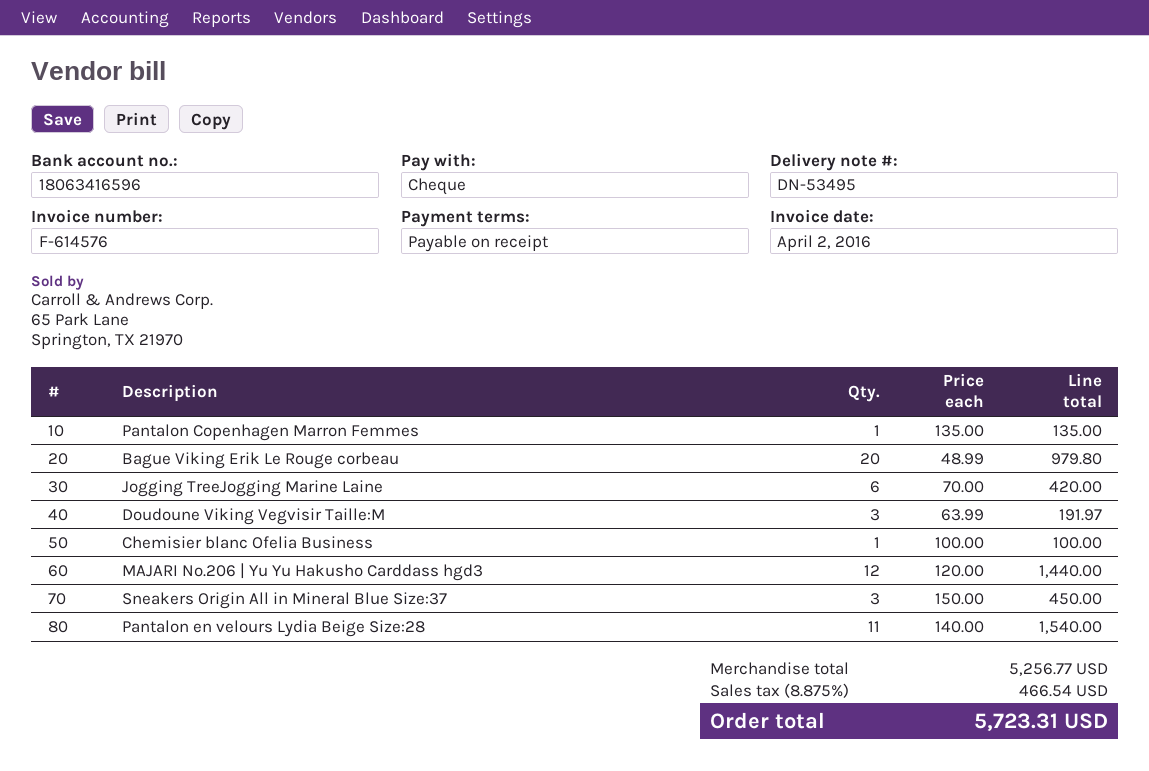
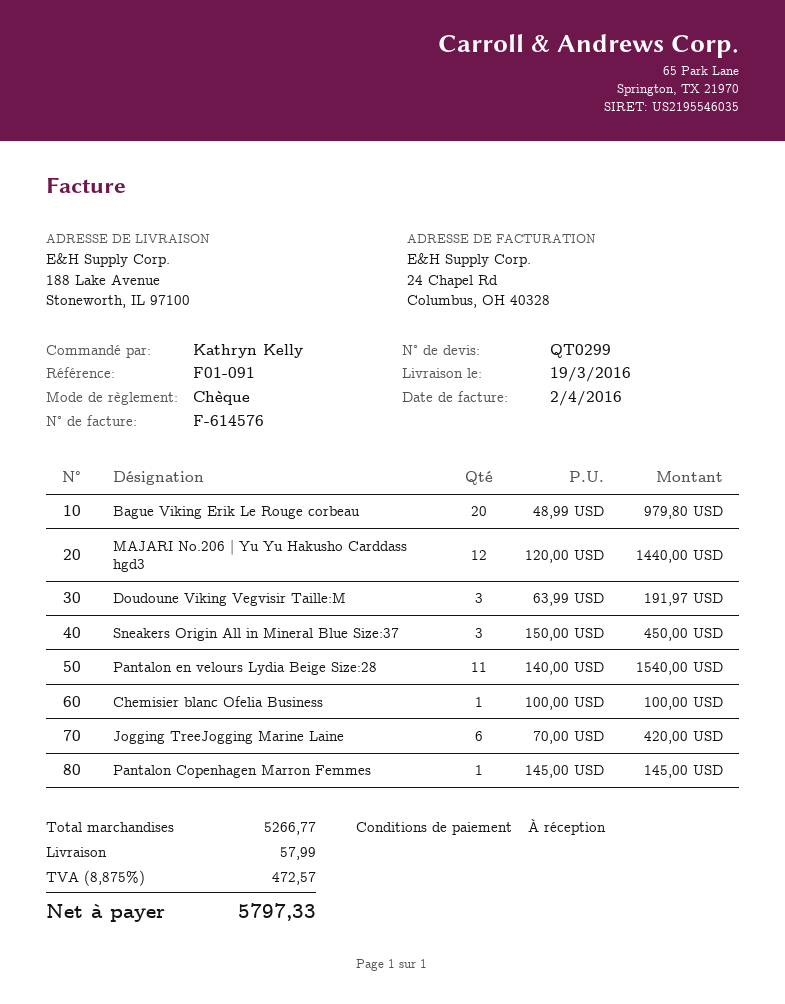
Pantalon Copenhagen Marron Femmes: 1 x 135.00 = 135.00 -> 1 x 145.00 = 145.00
subtotal: 5256.77 -> 5266.77
shipping: none -> 57.99
tax: 8.875% = 466.54 -> 8.875% = 472.57
total: 5723.31 -> 5797.33

